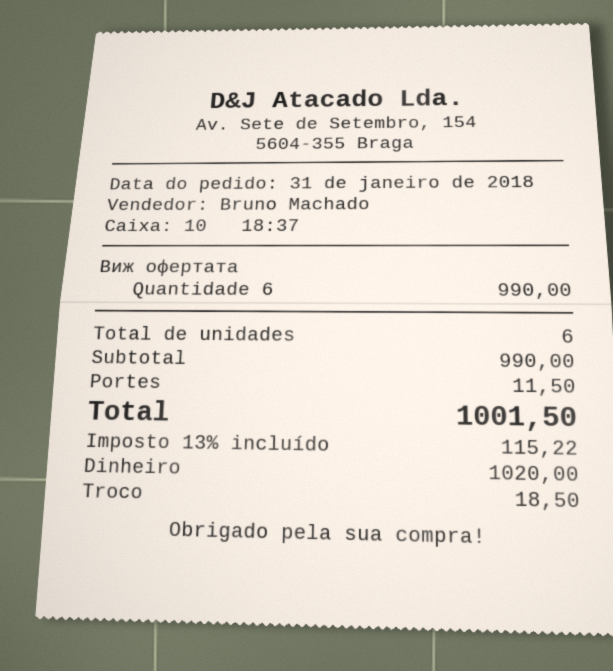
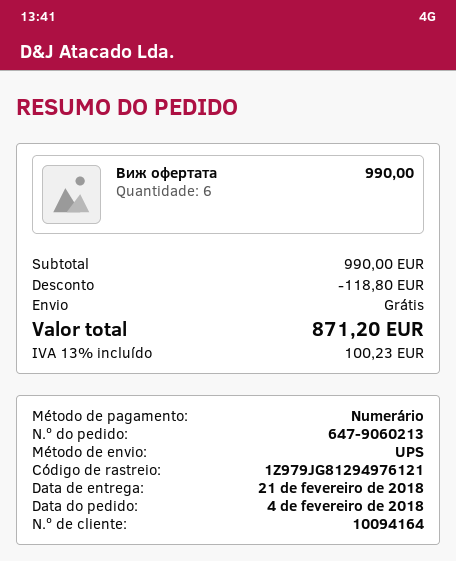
order date: 2018-01-31 -> 2018-02-04
discount: none -> 118.80
shipping: 11.50 -> 0.00
tax: 13% = 115.22 -> 13% = 100.23
total: 1001.50 -> 871.20

